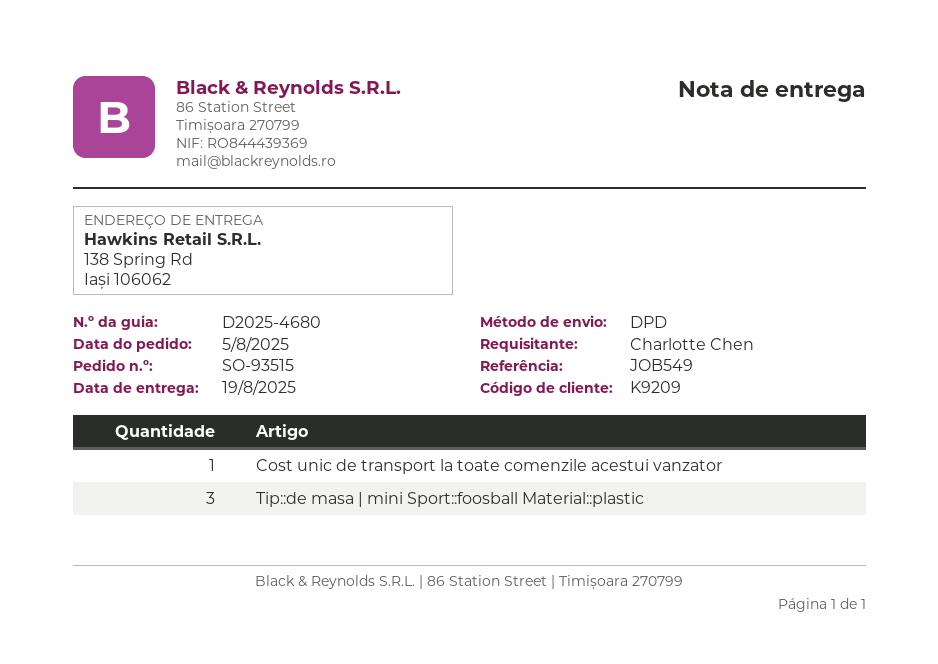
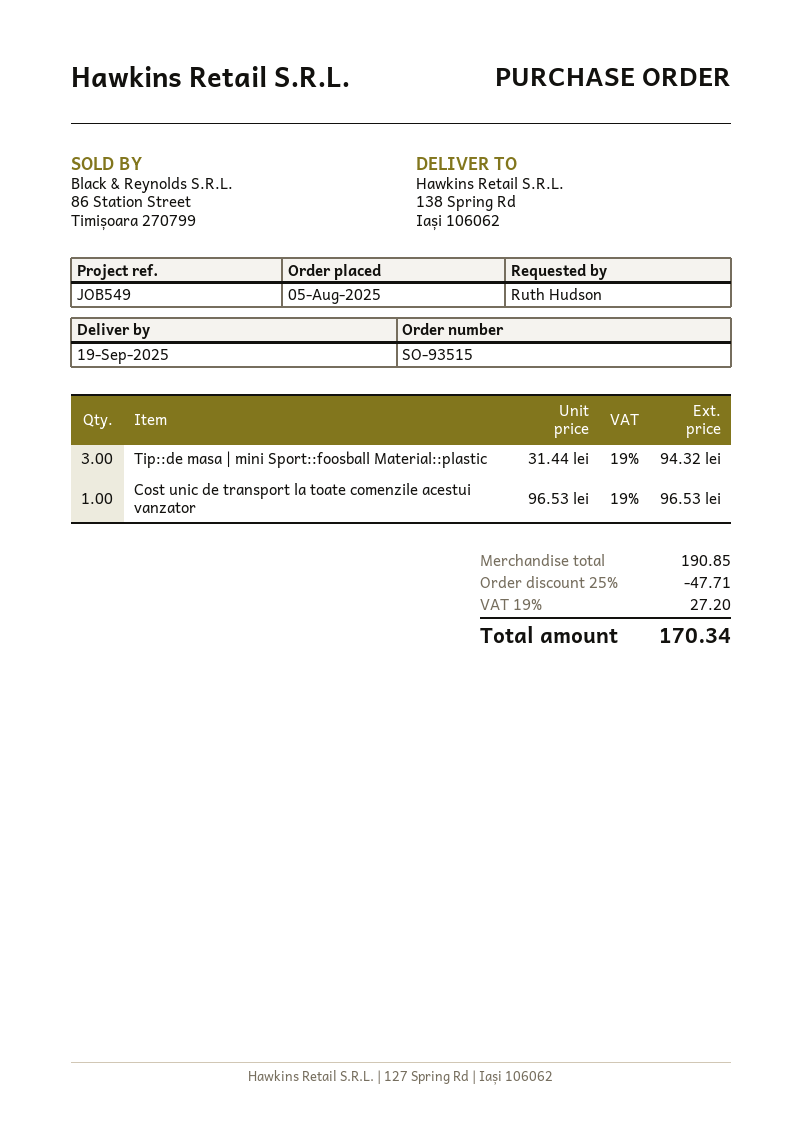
delivery date: 2025-08-19 -> 2025-09-19
ordered by: Charlotte Chen -> Ruth Hudson

